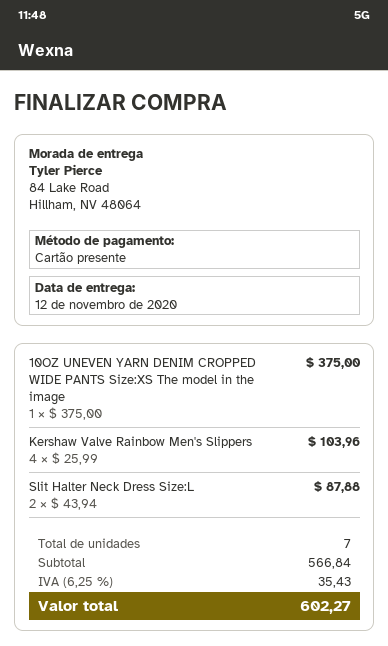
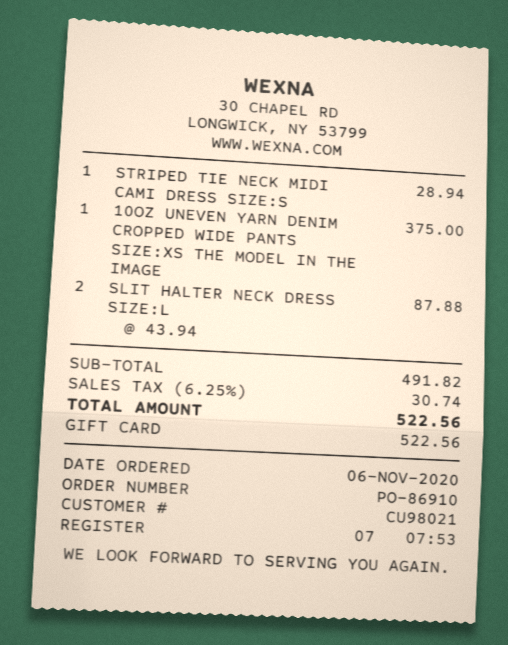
Kershaw Valve Rainbow Men's Slippers: 4 x 25.99 = 103.96 -> none
STRIPED TIE NECK MIDI CAMI DRESS SIZE:S: none -> 1 x 28.94 = 28.94
subtotal: 566.84 -> 491.82
tax: 6.25% = 35.43 -> 6.25% = 30.74
total: 602.27 -> 522.56

